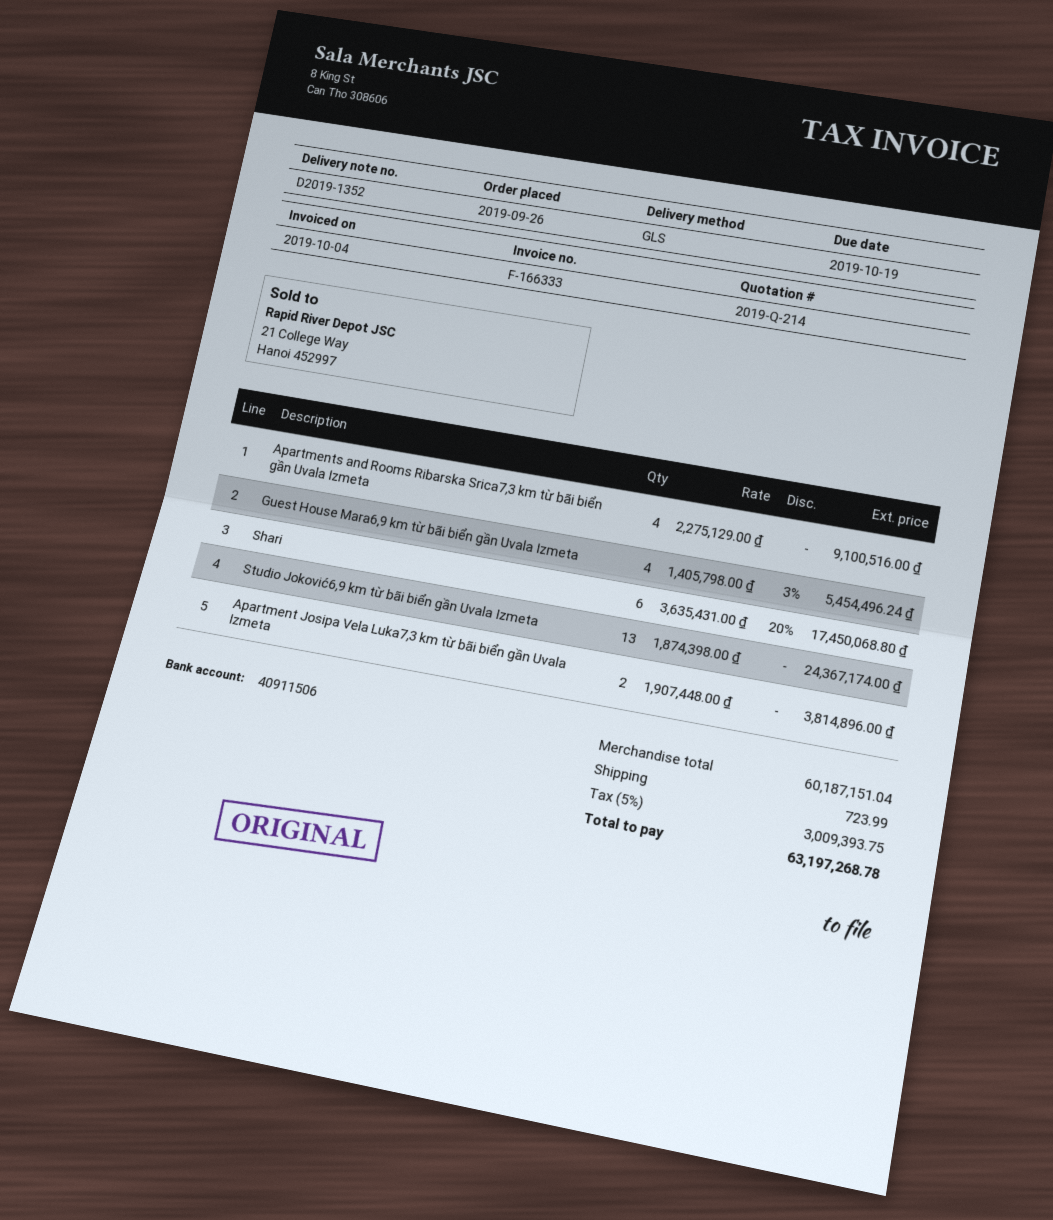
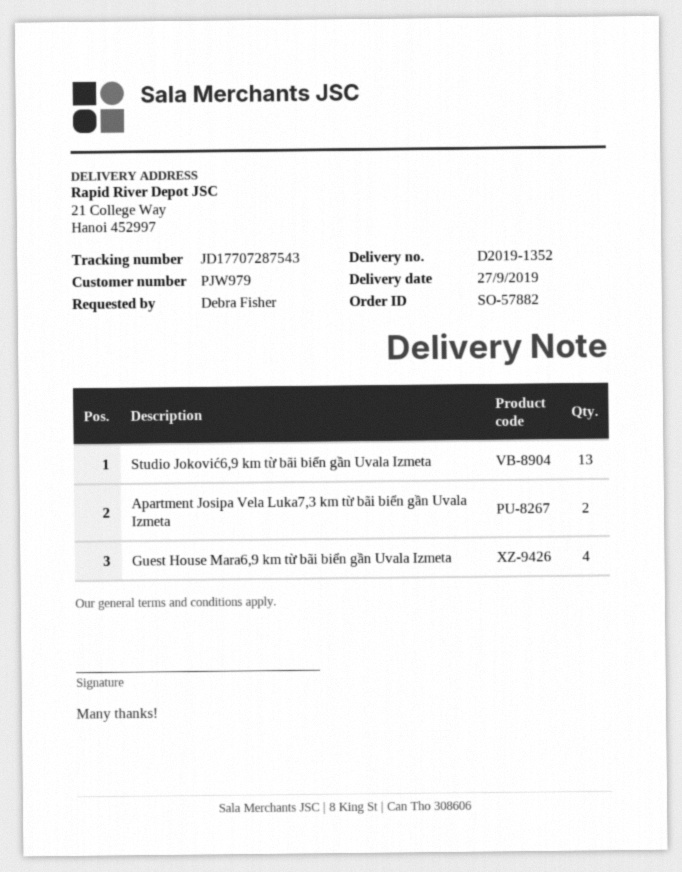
Apartments and Rooms Ribarska Srica7,3 km từ bãi biển gần Uvala Izmeta: 4 -> none
Shari: 6 -> none

